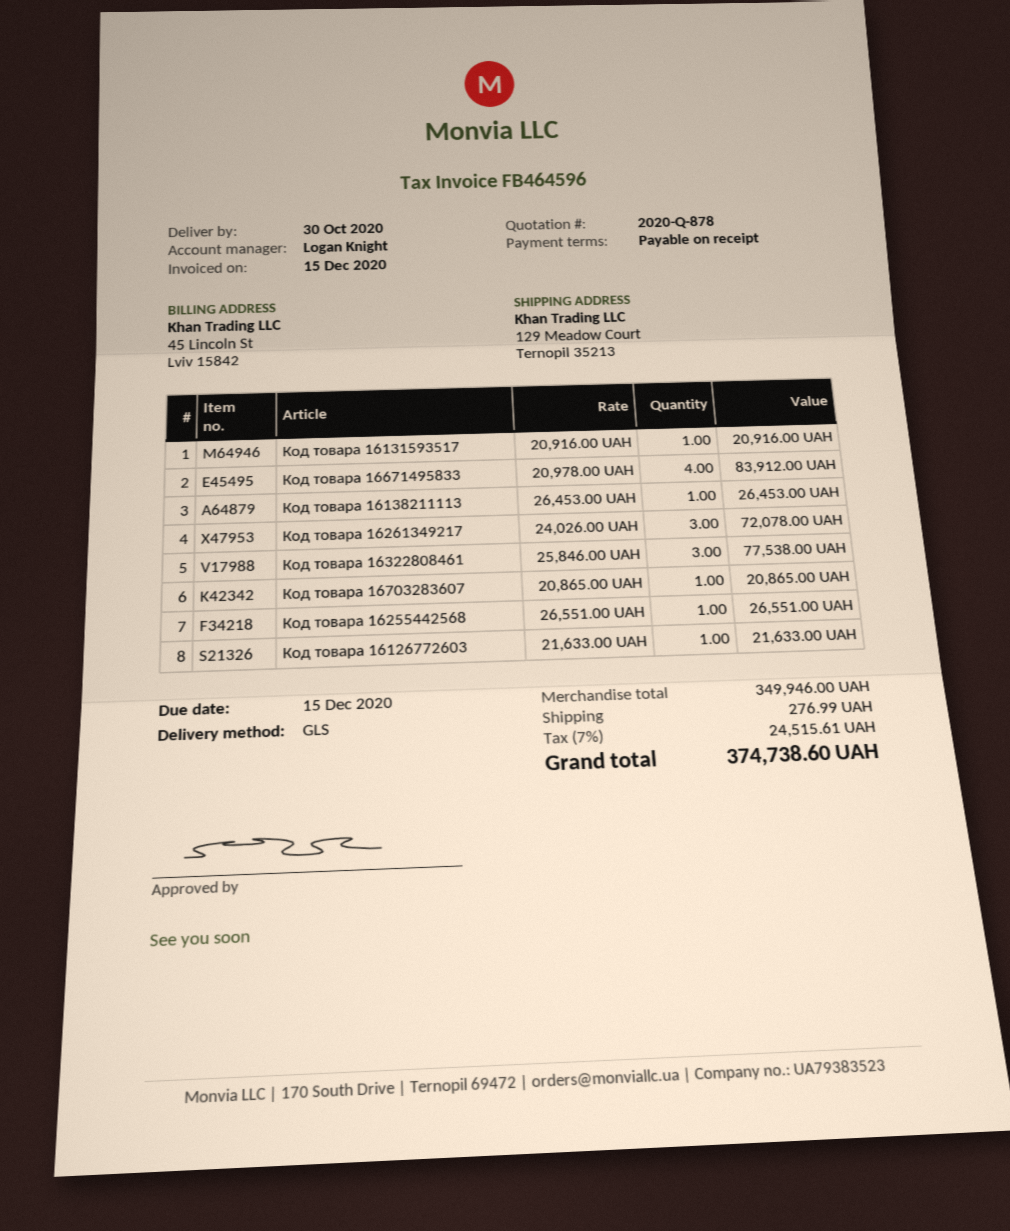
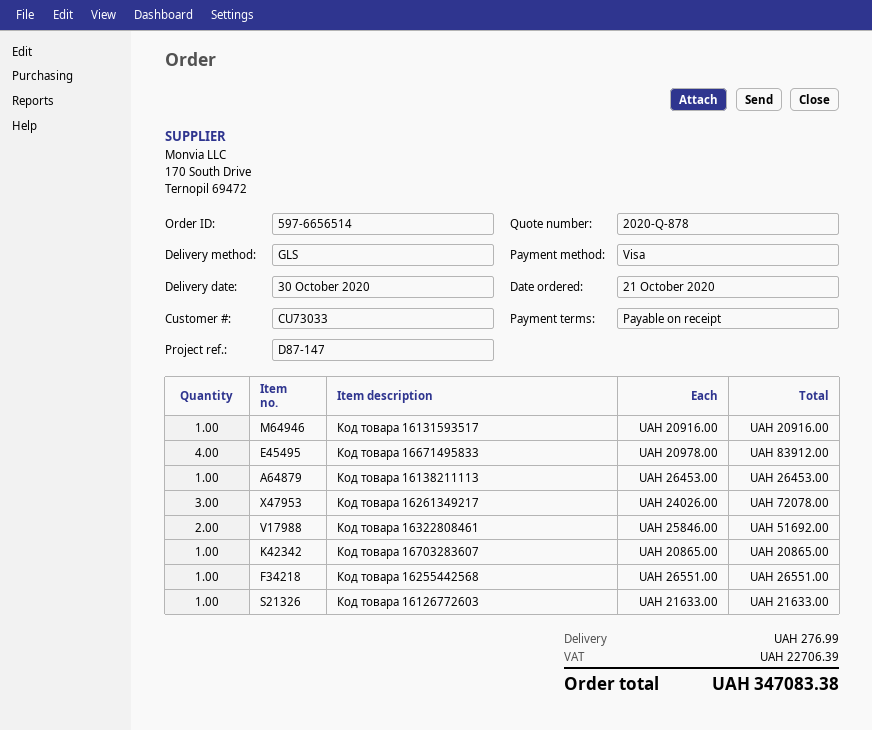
Код товара 16322808461: 3 x 25846.00 = 77538.00 -> 2 x 25846.00 = 51692.00
tax: 24515.61 -> 22706.39
total: 374738.60 -> 347083.38

